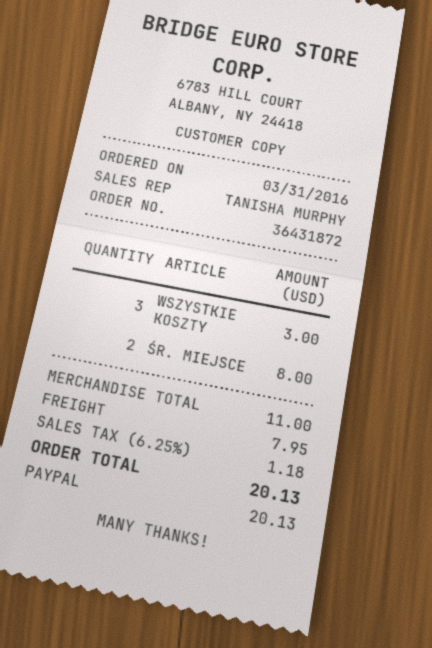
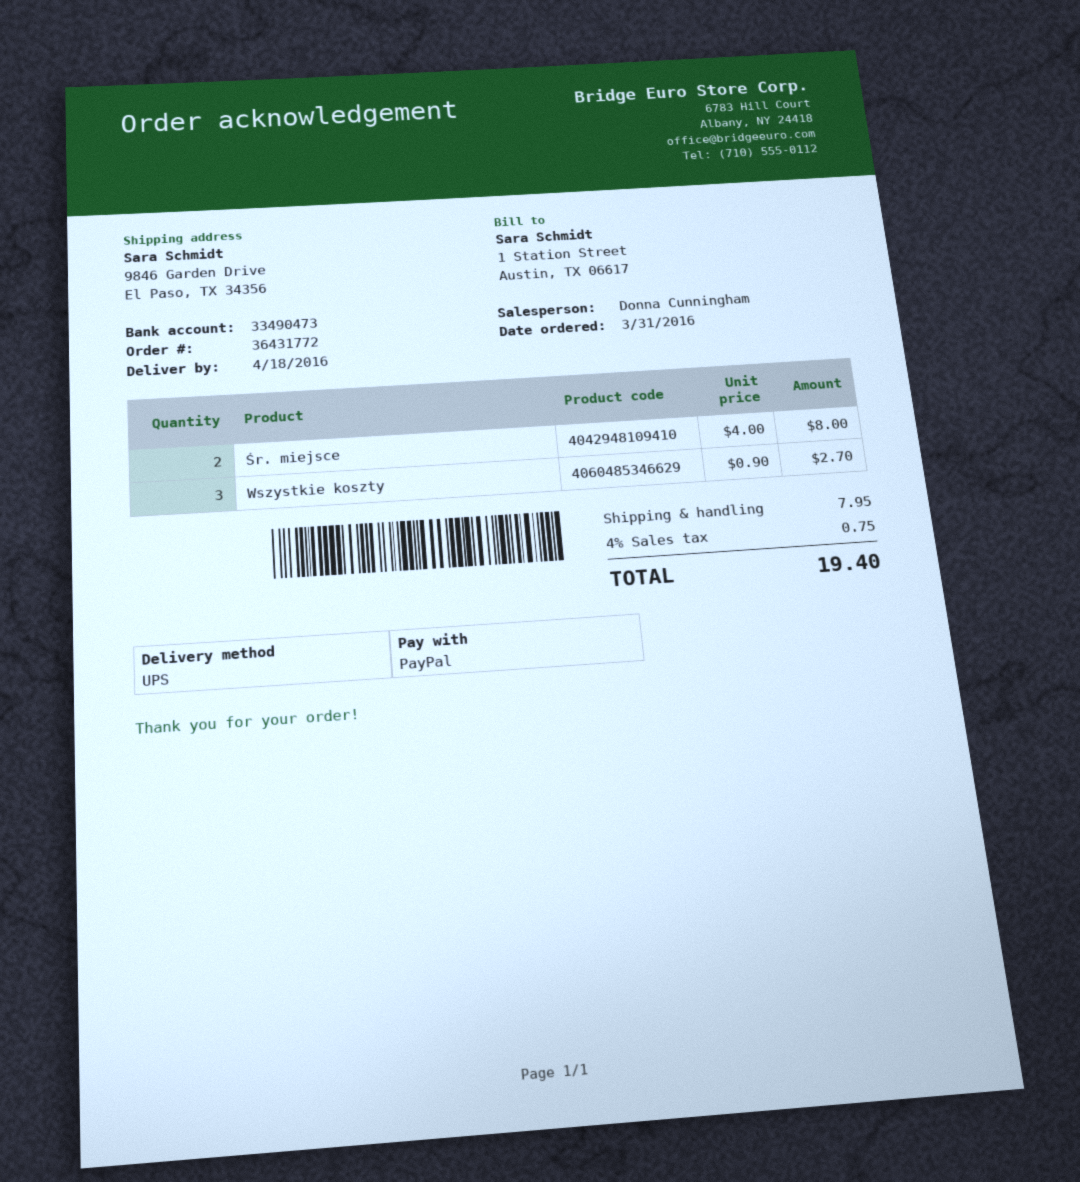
order number: 36431872 -> 36431772
sales rep: TANISHA MURPHY -> Donna Cunningham
WSZYSTKIE KOSZTY: 3 for 3.00 -> 3 for 2.70
tax: 6.25% = 1.18 -> 4% = 0.75
total: 20.13 -> 19.40

